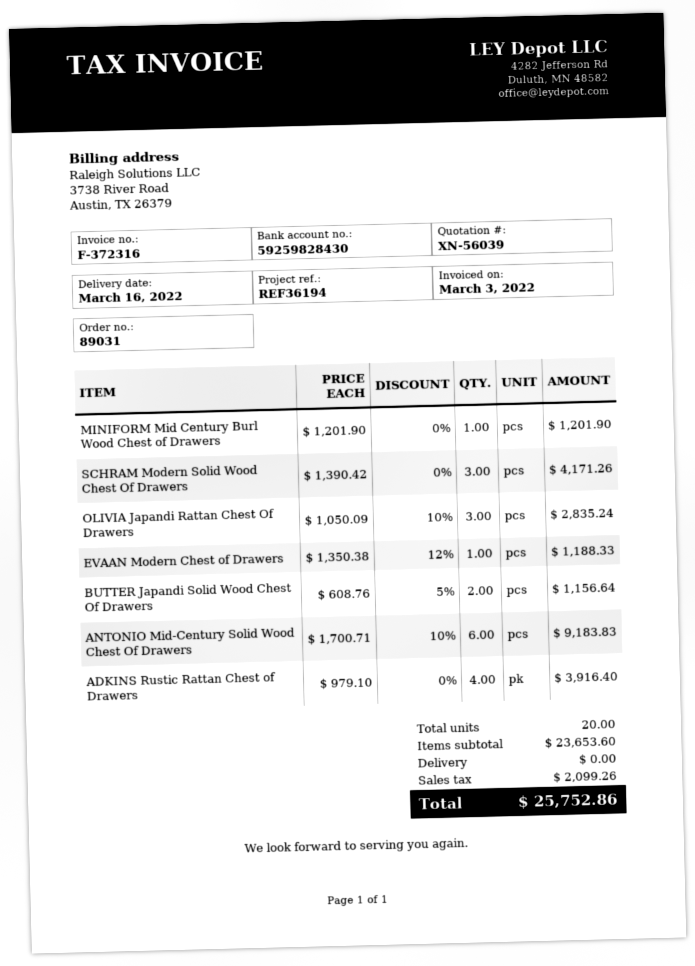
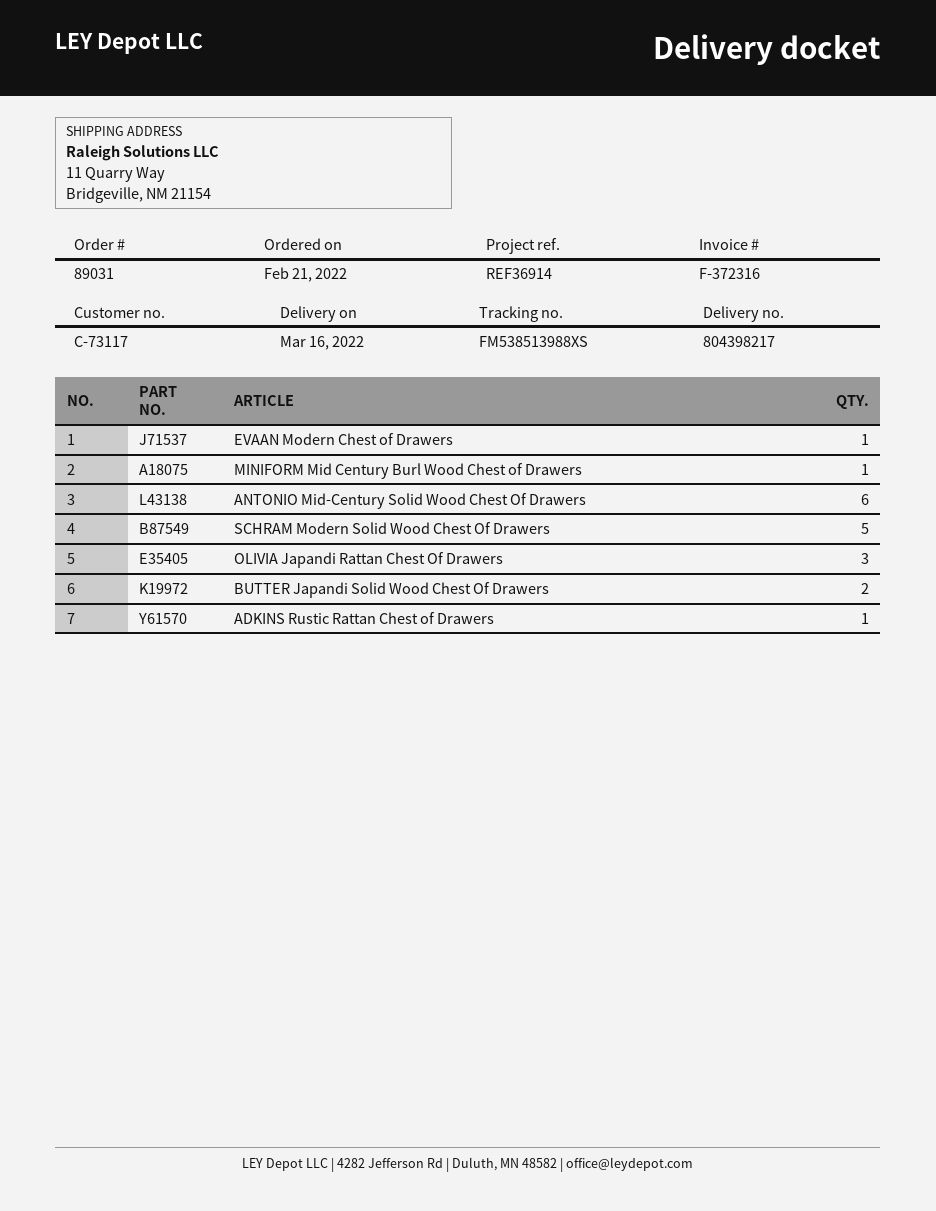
reference: REF36194 -> REF36914
SCHRAM Modern Solid Wood Chest Of Drawers: 3 -> 5
ADKINS Rustic Rattan Chest of Drawers: 4 -> 1

